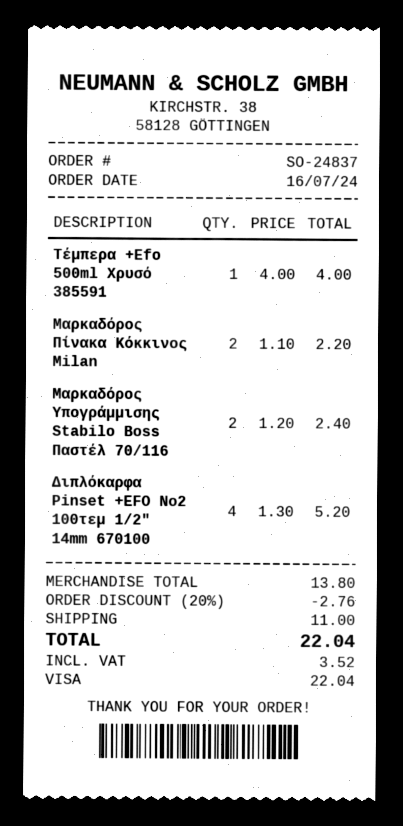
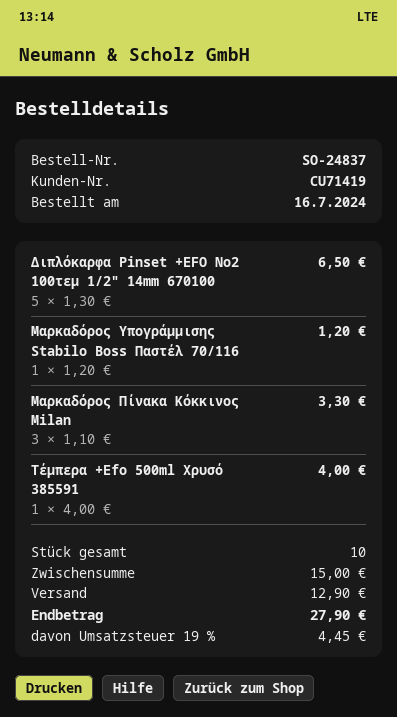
Μαρκαδόρος Πίνακα Κόκκινος Milan: 2 x 1.10 = 2.20 -> 3 x 1.10 = 3.30
Μαρκαδόρος Υπογράμμισης Stabilo Boss Παστέλ 70/116: 2 x 1.20 = 2.40 -> 1 x 1.20 = 1.20
Διπλόκαρφα Pinset +EFO Νο2 100τεμ 1/2" 14mm 670100: 4 x 1.30 = 5.20 -> 5 x 1.30 = 6.50
subtotal: 13.80 -> 15.00
discount: 20% = 2.76 -> none
shipping: 11.00 -> 12.90
tax: 3.52 -> 4.45
total: 22.04 -> 27.90

